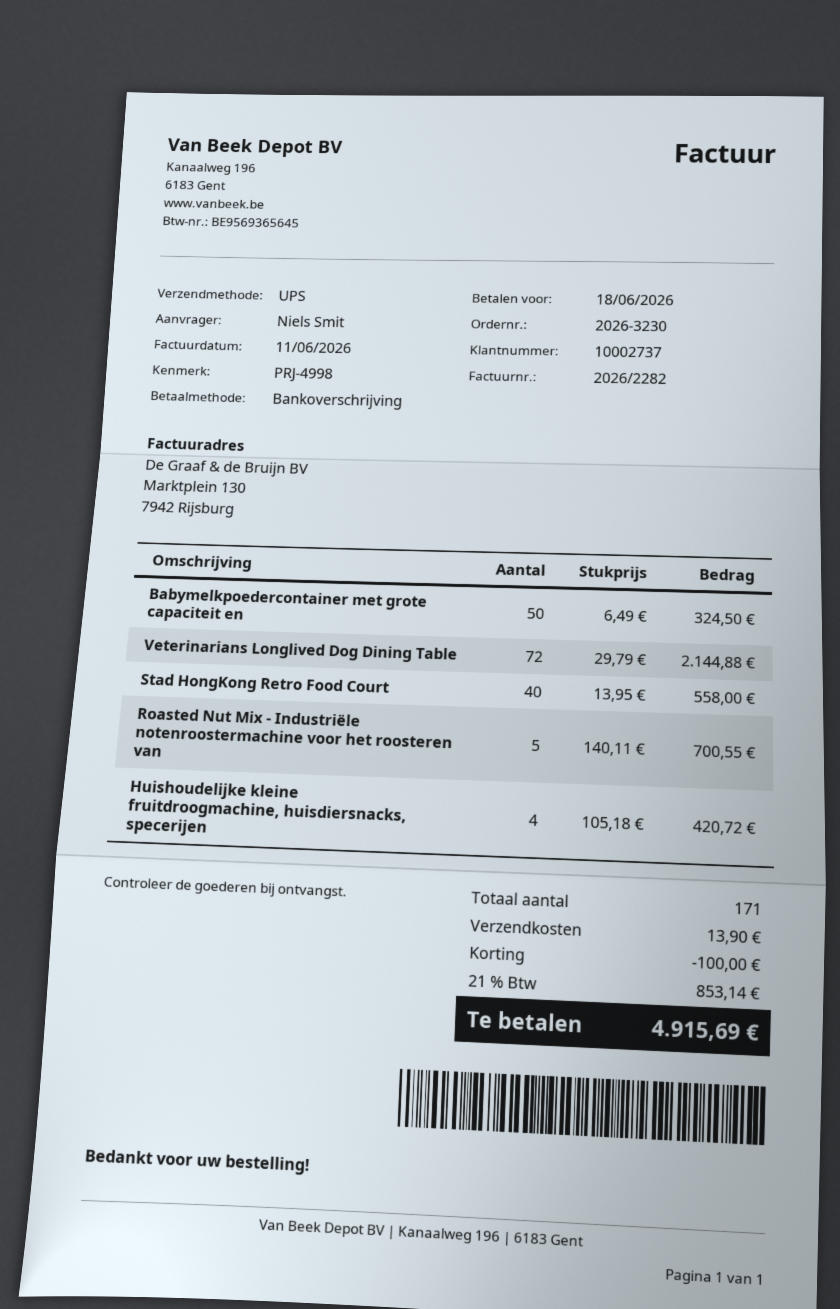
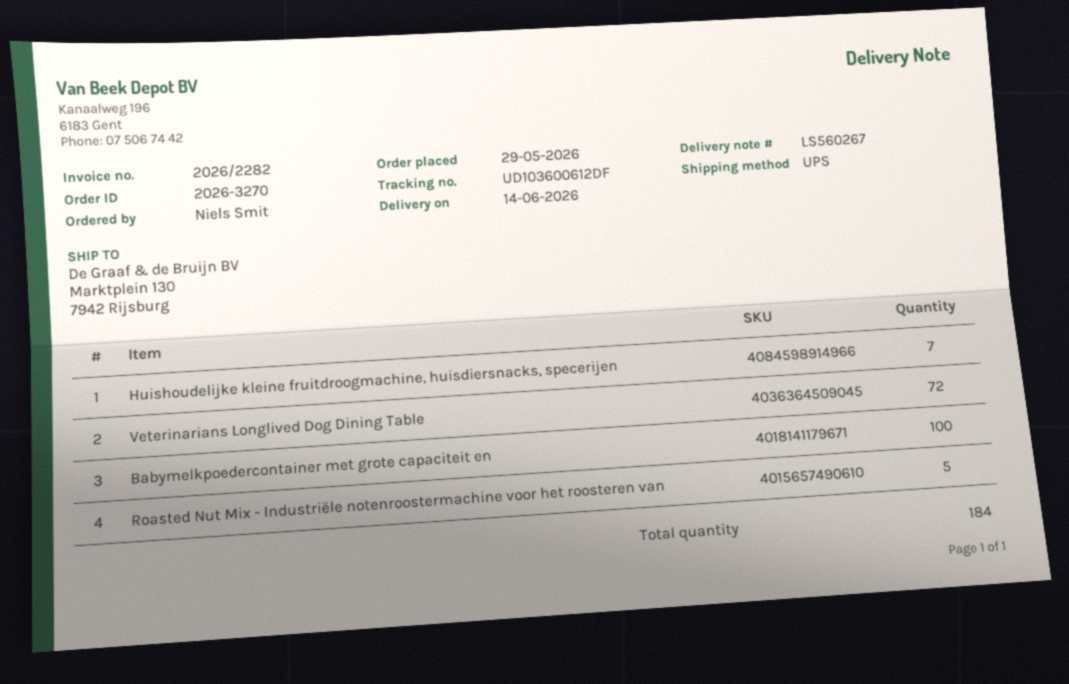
order number: 2026-3230 -> 2026-3270
Babymelkpoedercontainer met grote capaciteit en: 50 -> 100
Stad HongKong Retro Food Court: 40 -> none
Huishoudelijke kleine fruitdroogmachine, huisdiersnacks, specerijen: 4 -> 7
total quantity: 171 -> 184

